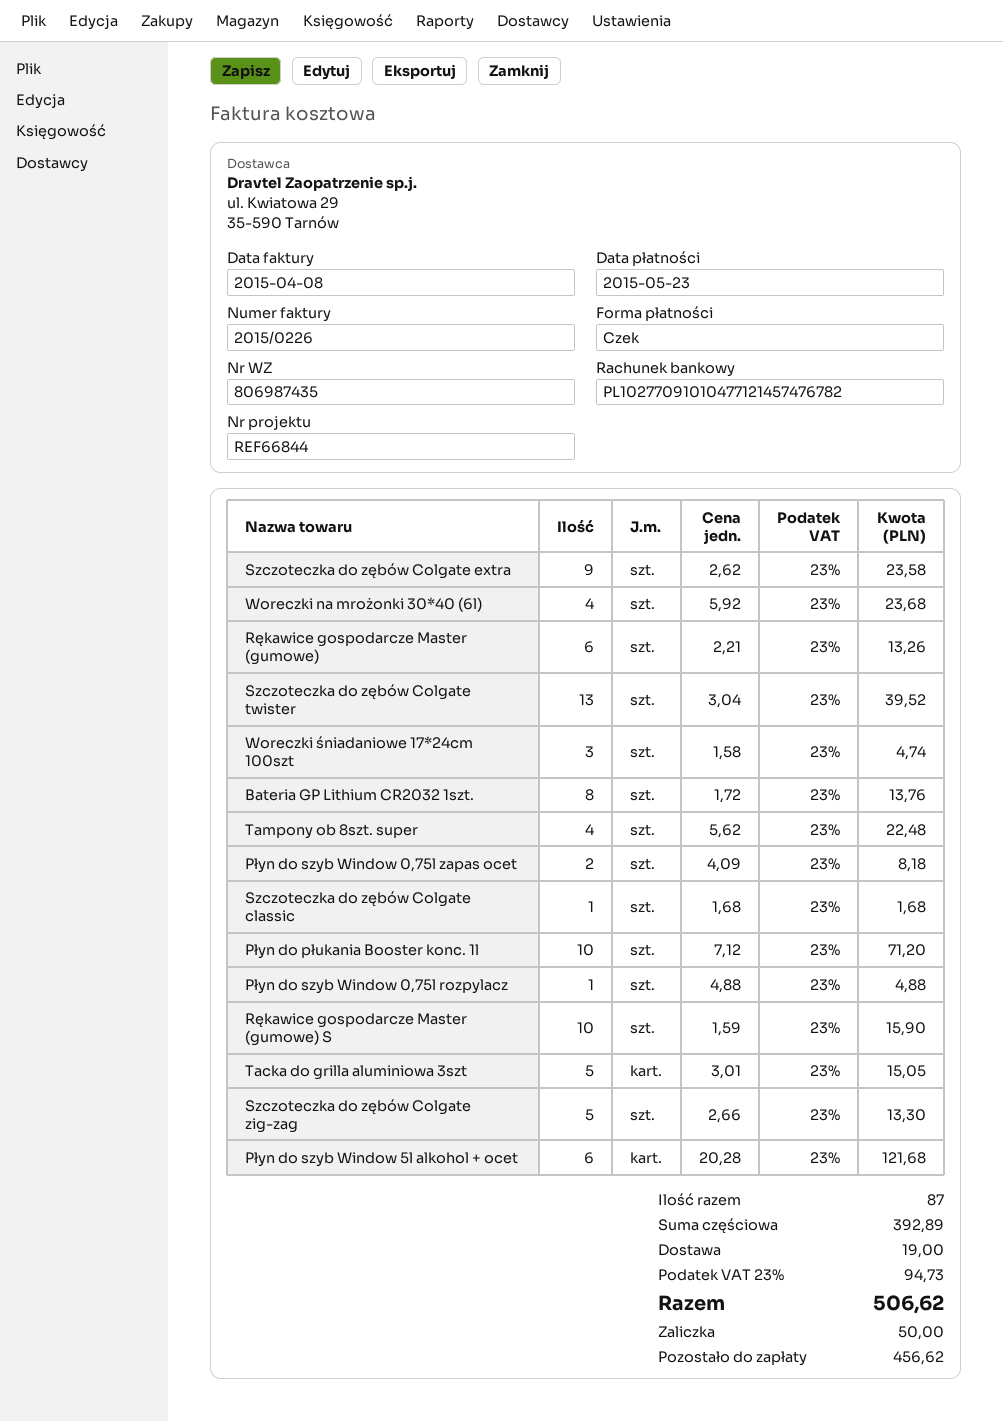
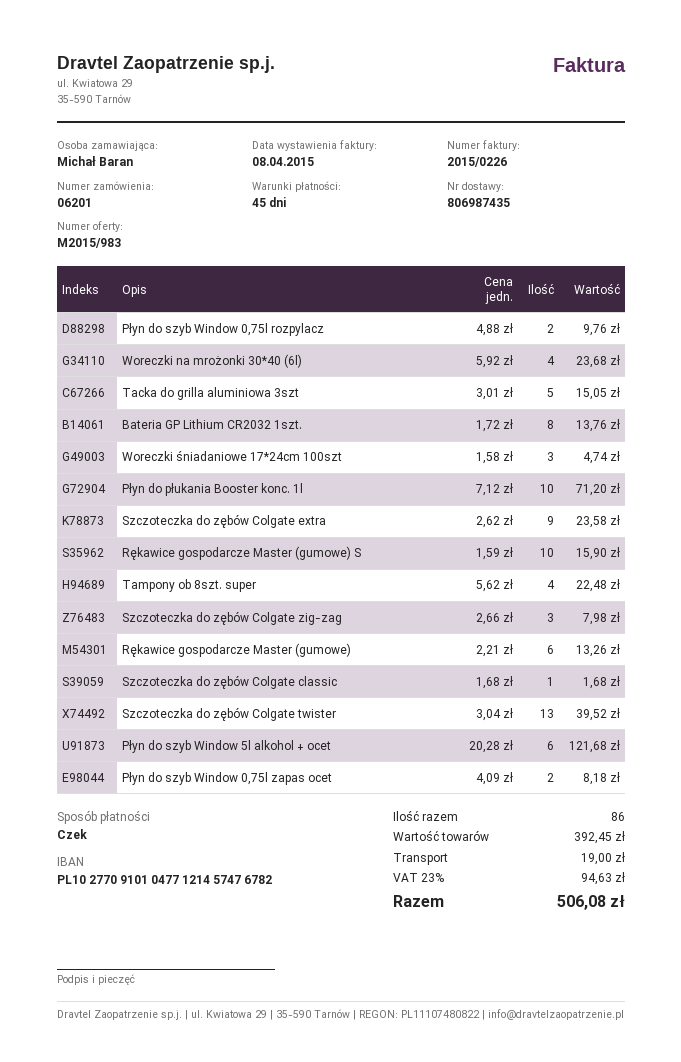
Płyn do szyb Window 0,75l rozpylacz: 1 x 4.88 = 4.88 -> 2 x 4.88 = 9.76
Szczoteczka do zębów Colgate zig-zag: 5 x 2.66 = 13.30 -> 3 x 2.66 = 7.98
total quantity: 87 -> 86
subtotal: 392.89 -> 392.45
tax: 23% = 94.73 -> 23% = 94.63
total: 506.62 -> 506.08

